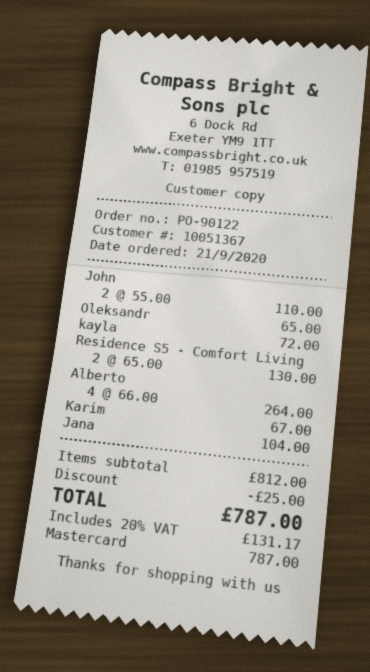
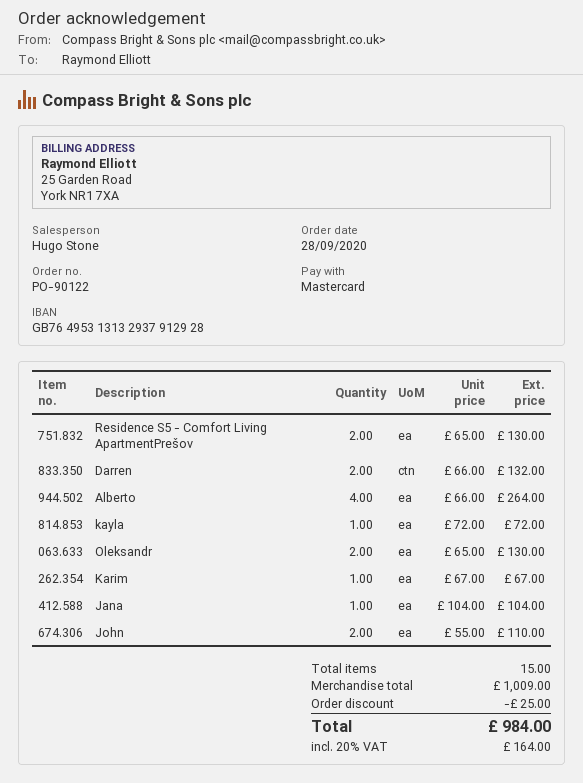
order date: 2020-09-21 -> 2020-09-28
Oleksandr: 1 x 65.00 = 65.00 -> 2 x 65.00 = 130.00
Darren: none -> 2 x 66.00 = 132.00
subtotal: 812.00 -> 1009.00
tax: 20% = 131.17 -> 20% = 164.00
total: 787.00 -> 984.00

